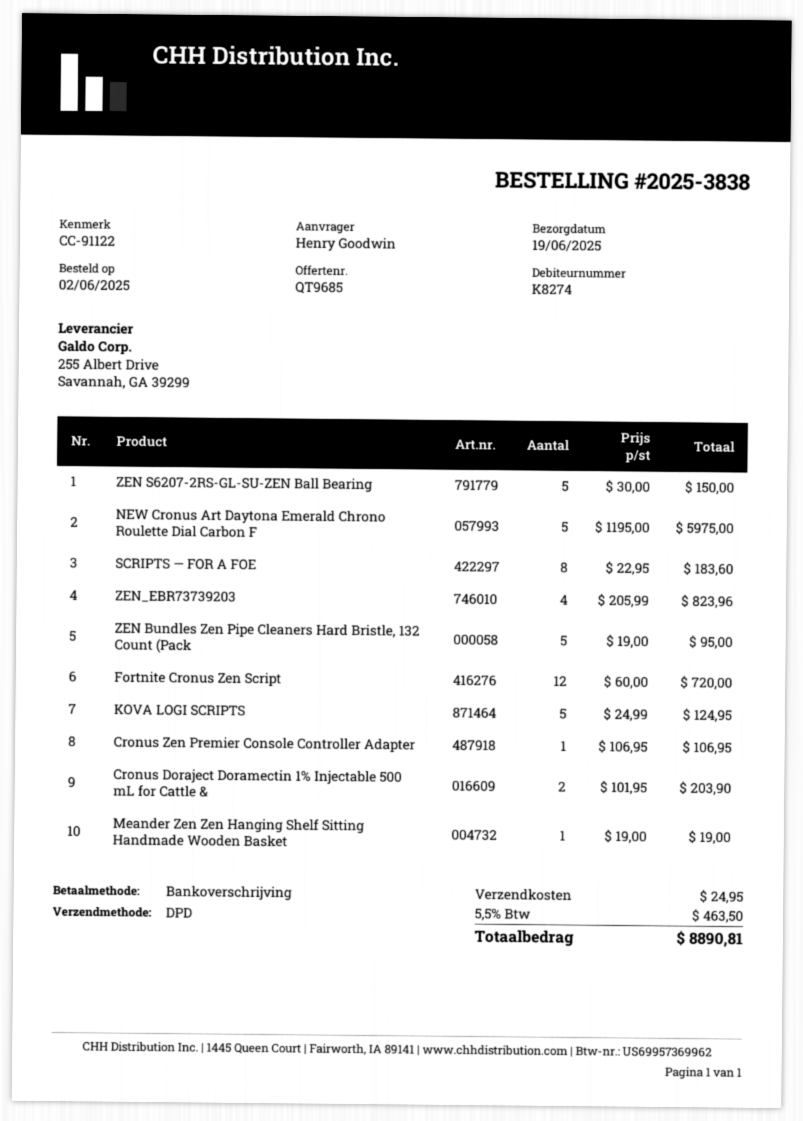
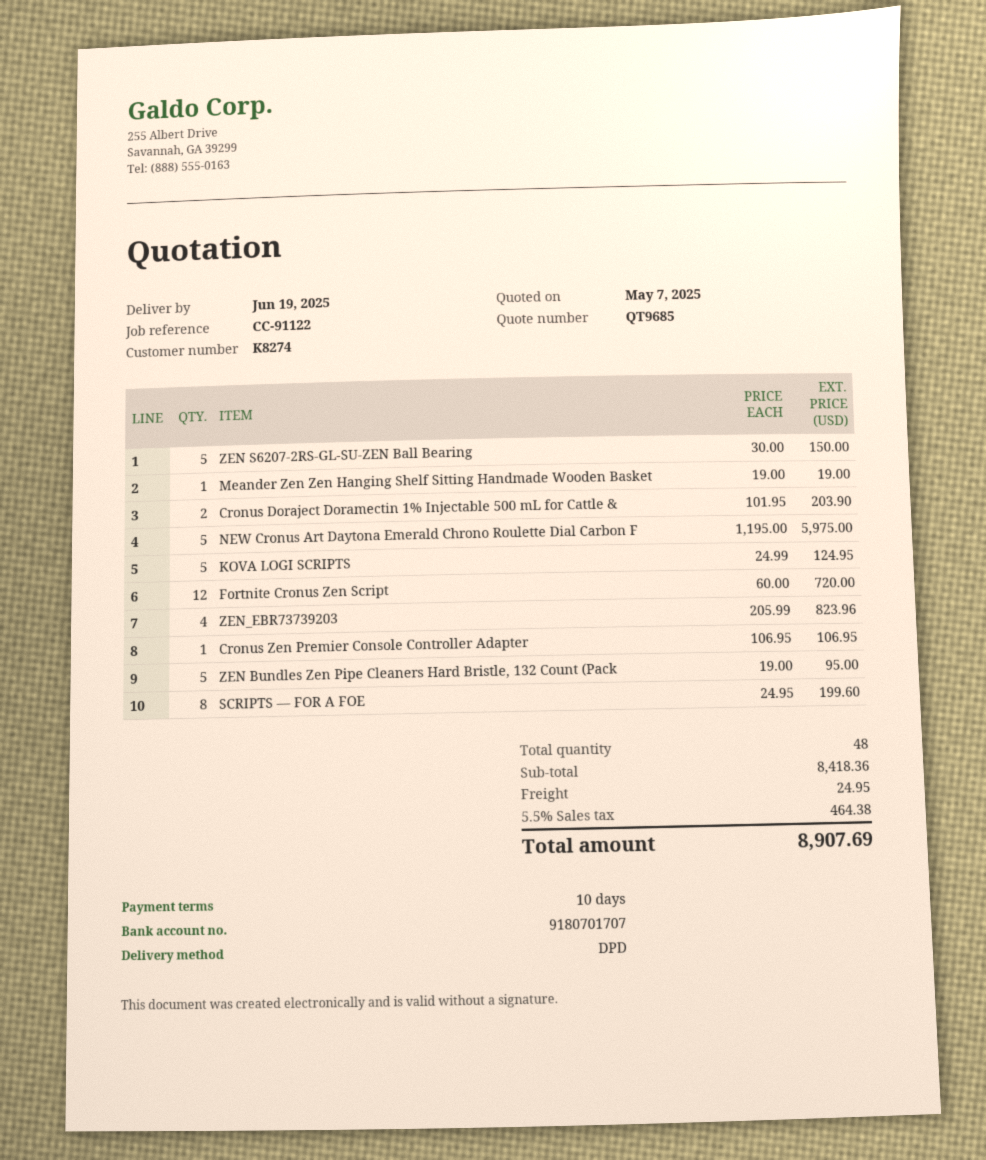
SCRIPTS — FOR A FOE: 8 x 22.95 = 183.60 -> 8 x 24.95 = 199.60
tax: 5.5% = 463.50 -> 5.5% = 464.38
total: 8890.81 -> 8907.69

